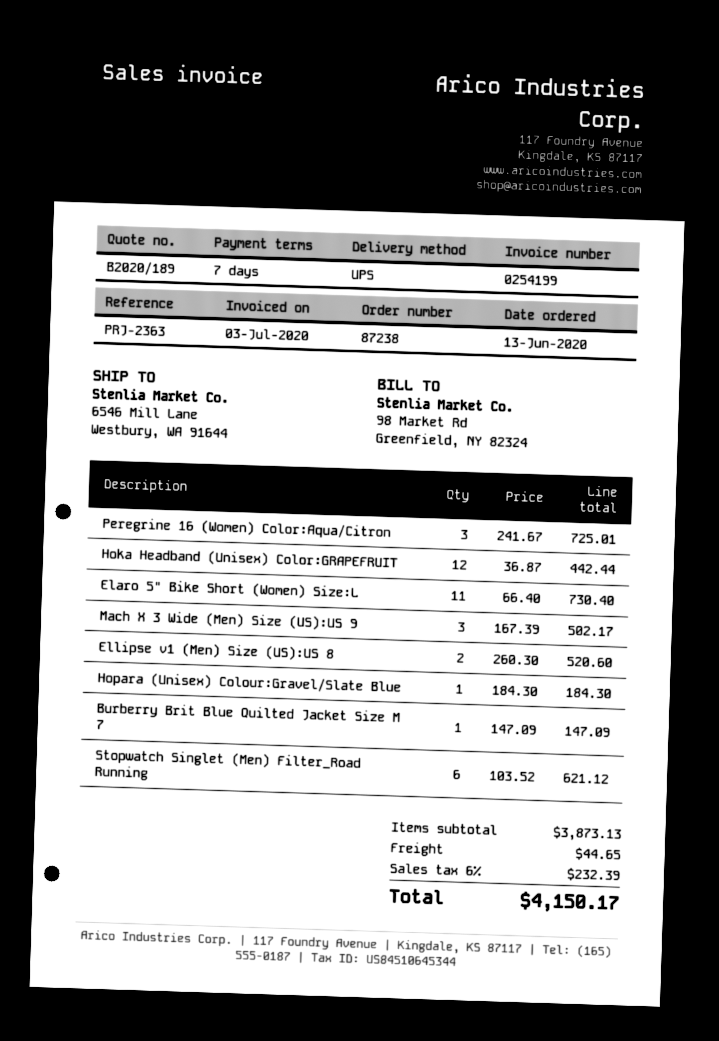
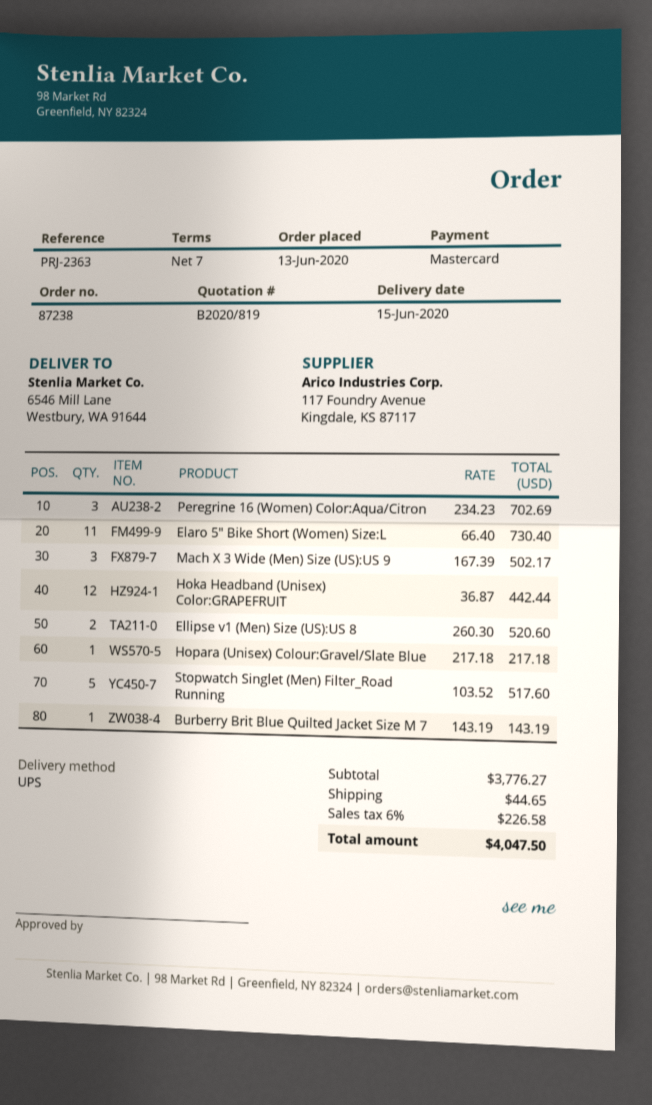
quote number: B2020/189 -> B2020/819
Peregrine 16 (Women) Color:Aqua/Citron: 3 x 241.67 = 725.01 -> 3 x 234.23 = 702.69
Hopara (Unisex) Colour:Gravel/Slate Blue: 1 x 184.30 = 184.30 -> 1 x 217.18 = 217.18
Burberry Brit Blue Quilted Jacket Size M 7: 1 x 147.09 = 147.09 -> 1 x 143.19 = 143.19
Stopwatch Singlet (Men) Filter_Road Running: 6 x 103.52 = 621.12 -> 5 x 103.52 = 517.60
subtotal: 3873.13 -> 3776.27
tax: 6% = 232.39 -> 6% = 226.58
total: 4150.17 -> 4047.50

